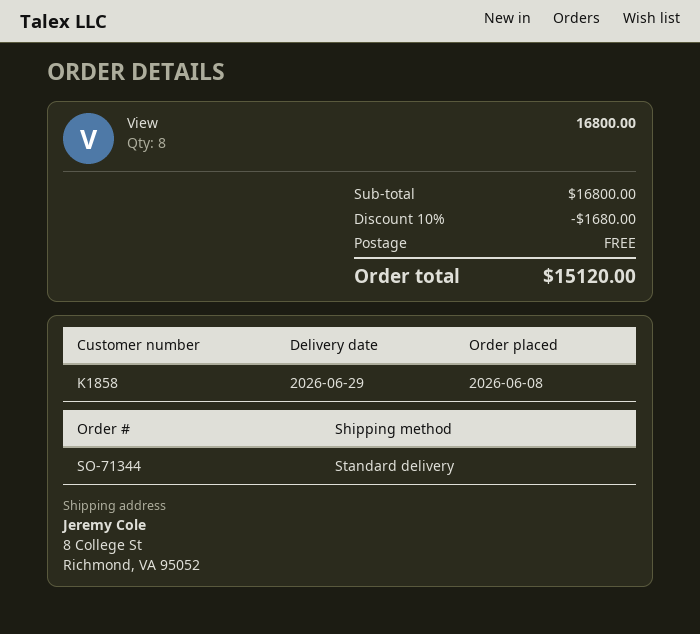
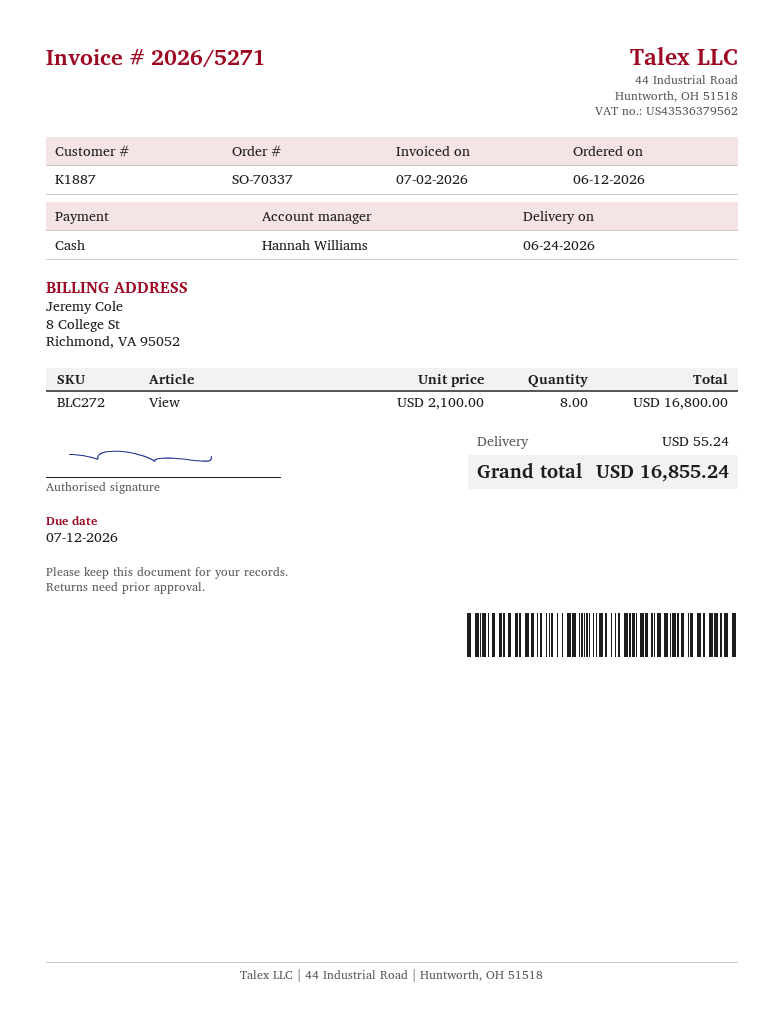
order number: SO-71344 -> SO-70337
order date: 2026-06-08 -> 2026-06-12
delivery date: 2026-06-29 -> 2026-06-24
customer number: K1858 -> K1887
discount: 10% = 1680.00 -> none
shipping: 0.00 -> 55.24
total: 15120.00 -> 16855.24

